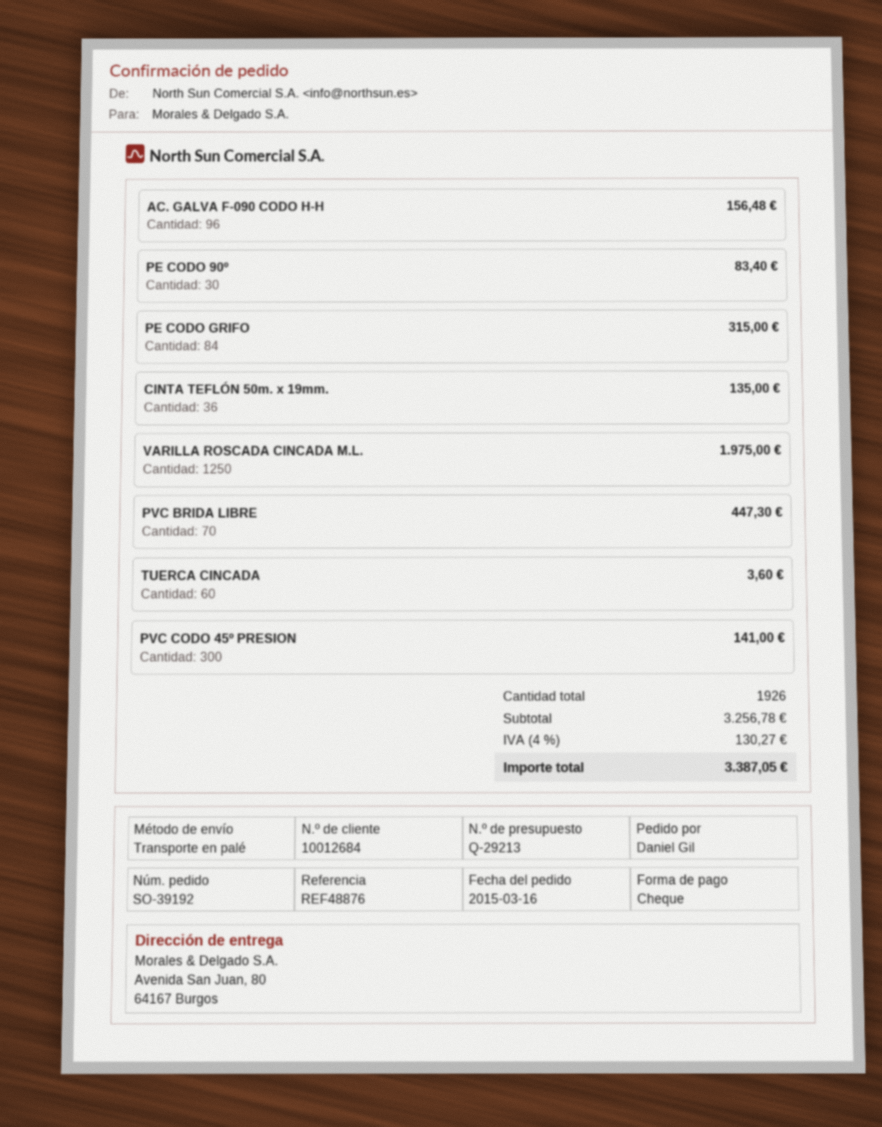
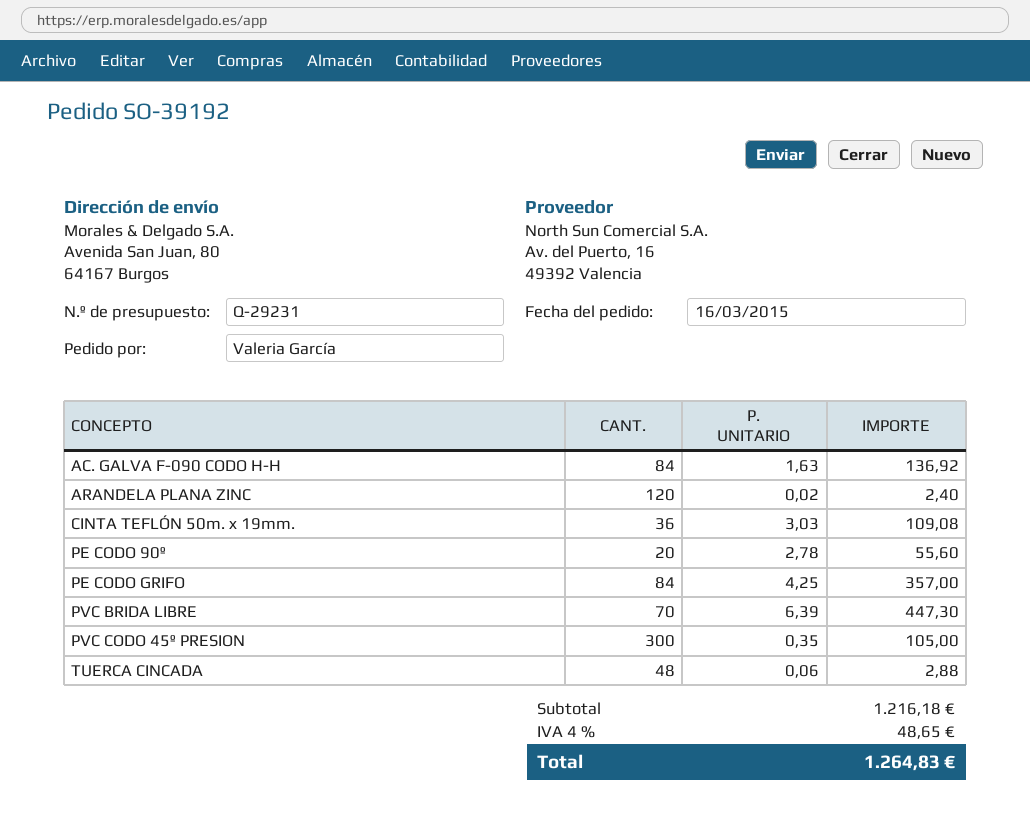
quote number: Q-29213 -> Q-29231
ordered by: Daniel Gil -> Valeria García
AC. GALVA F-090 CODO H-H: 96 for 156.48 -> 84 for 136.92
PE CODO 90º: 30 for 83.40 -> 20 for 55.60
PE CODO GRIFO: 84 for 315.00 -> 84 for 357.00
CINTA TEFLÓN 50m. x 19mm.: 36 for 135.00 -> 36 for 109.08
VARILLA ROSCADA CINCADA M.L.: 1250 for 1975.00 -> none
TUERCA CINCADA: 60 for 3.60 -> 48 for 2.88
PVC CODO 45º PRESION: 300 for 141.00 -> 300 for 105.00
ARANDELA PLANA ZINC: none -> 120 for 2.40
subtotal: 3256.78 -> 1216.18
tax: 4% = 130.27 -> 4% = 48.65
total: 3387.05 -> 1264.83

